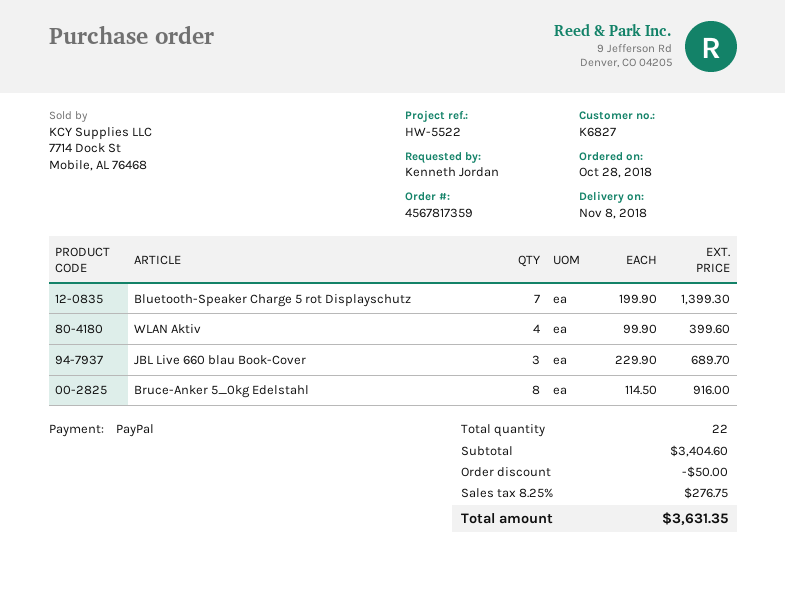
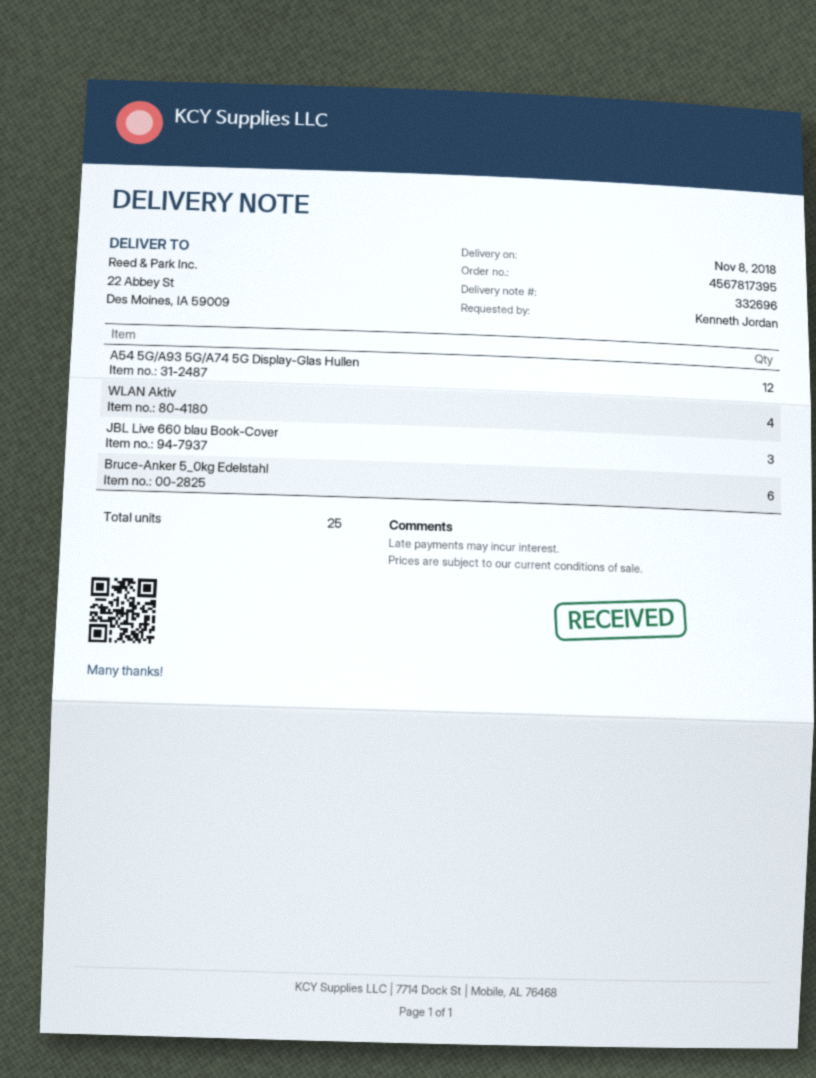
order number: 4567817359 -> 4567817395
Bluetooth-Speaker Charge 5 rot Displayschutz: 7 -> none
Bruce-Anker 5_0kg Edelstahl: 8 -> 6
A54 5G/A93 5G/A74 5G Display-Glas Hullen: none -> 12
total quantity: 22 -> 25

